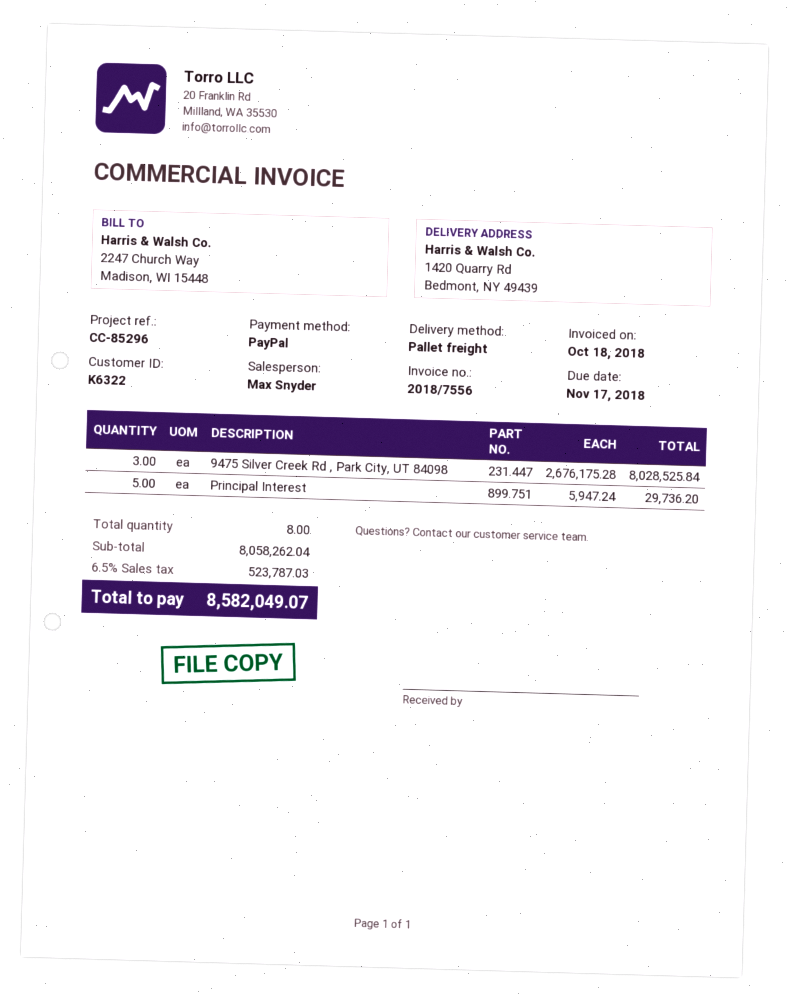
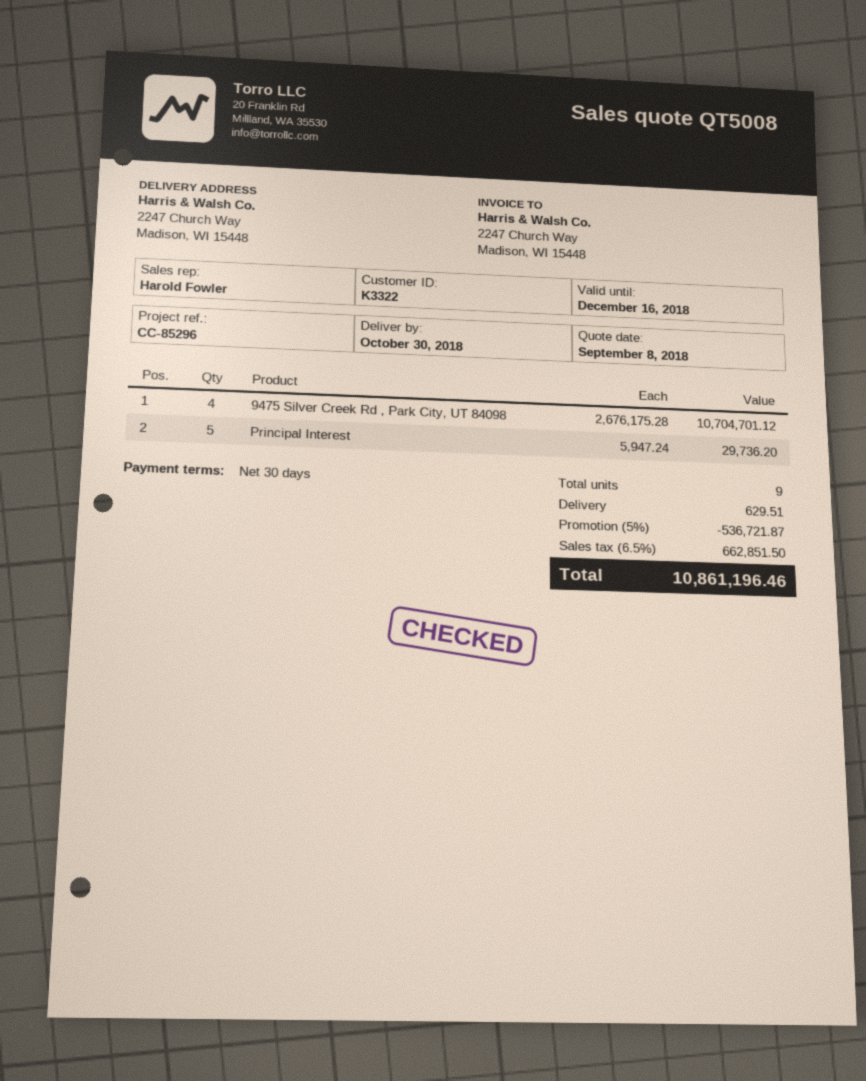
customer number: K6322 -> K3322
sales rep: Max Snyder -> Harold Fowler
ship to: 1420 Quarry Rd, Bedmont, NY 49439 -> 2247 Church Way, Madison, WI 15448
9475 Silver Creek Rd , Park City, UT 84098: 3 x 2676175.28 = 8028525.84 -> 4 x 2676175.28 = 10704701.12
total quantity: 8 -> 9
discount: none -> 5% = 536721.87
shipping: none -> 629.51
tax: 6.5% = 523787.03 -> 6.5% = 662851.50
total: 8582049.07 -> 10861196.46

